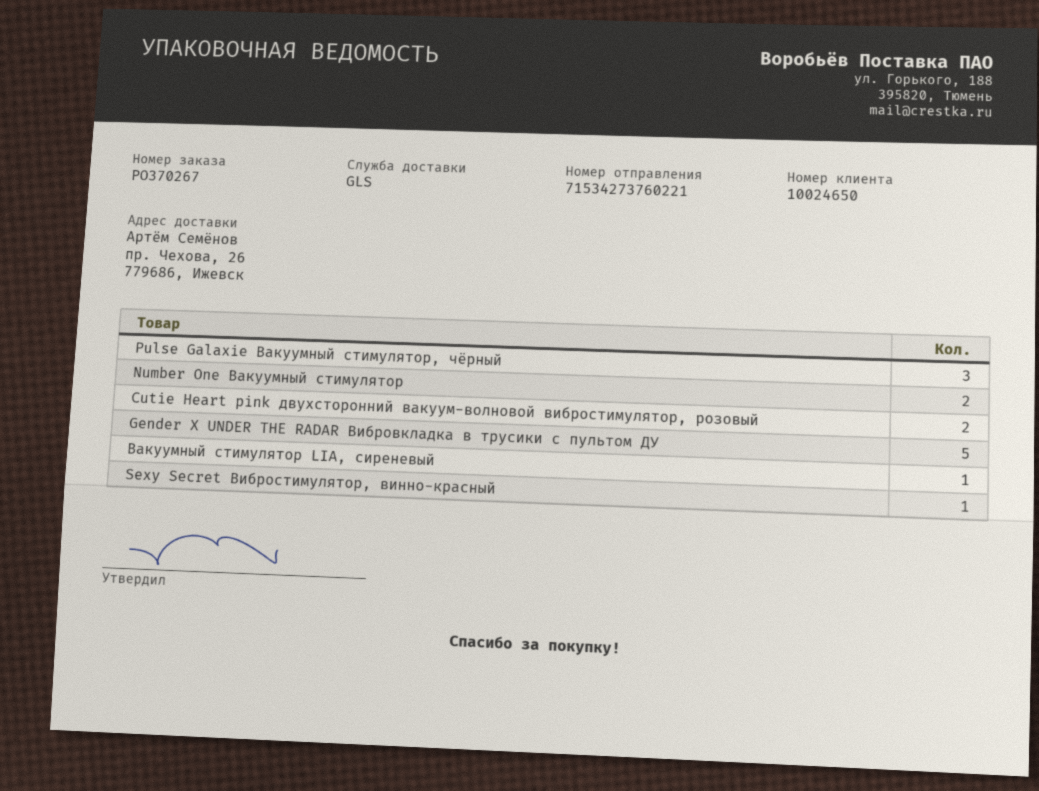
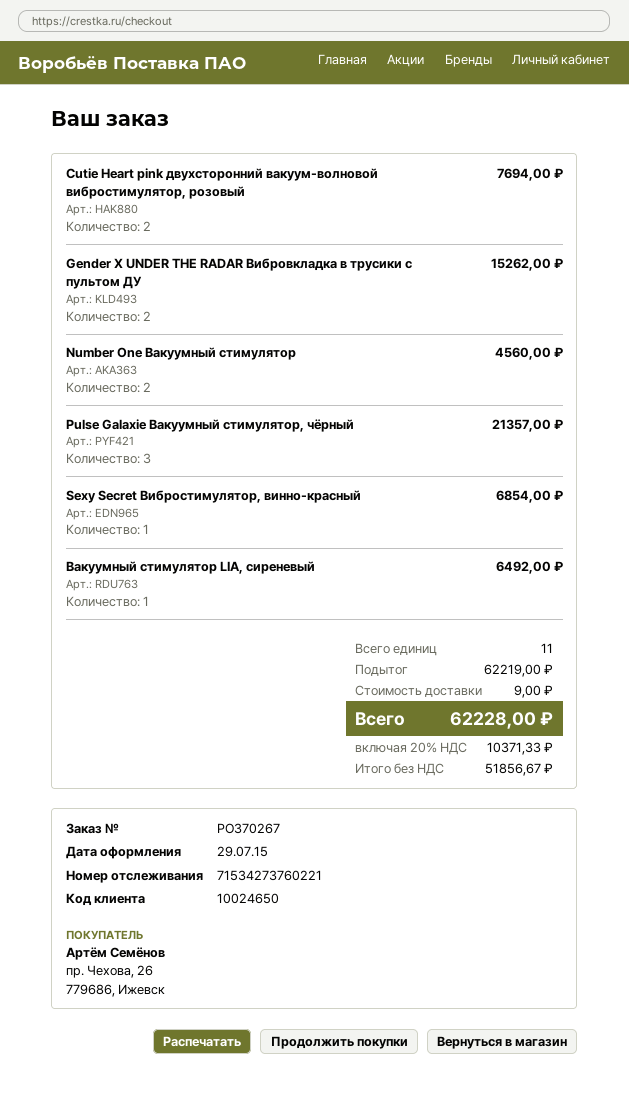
Gender X UNDER THE RADAR Вибровкладка в трусики с пультом ДУ: 5 -> 2

